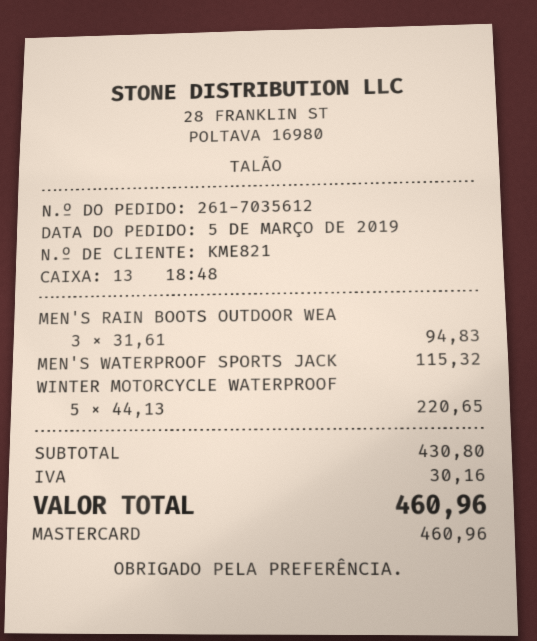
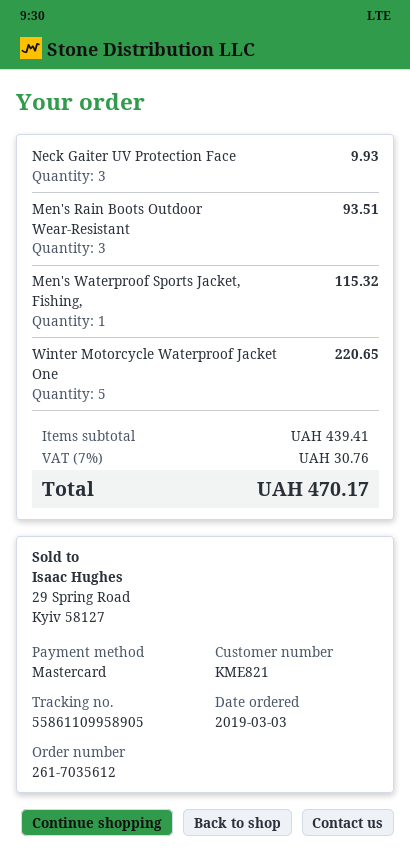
order date: 2019-03-05 -> 2019-03-03
MEN'S RAIN BOOTS OUTDOOR WEA: 3 for 94.83 -> 3 for 93.51
Neck Gaiter UV Protection Face: none -> 3 for 9.93
subtotal: 430.80 -> 439.41
tax: 30.16 -> 30.76
total: 460.96 -> 470.17

